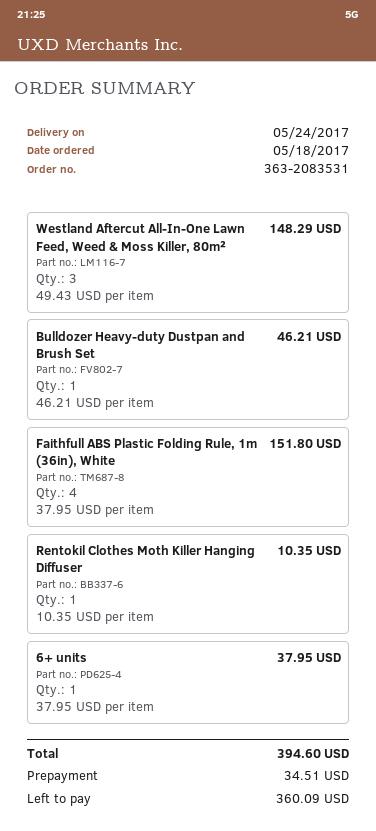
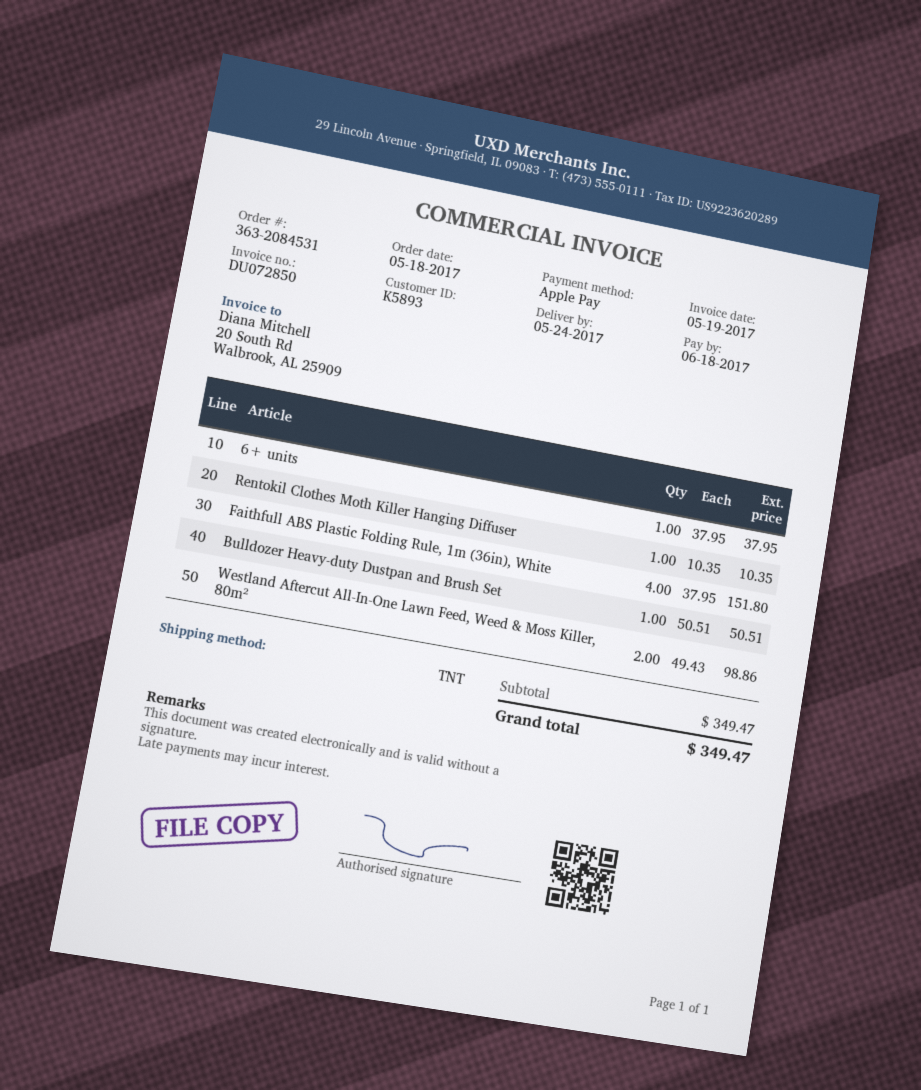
order number: 363-2083531 -> 363-2084531
Westland Aftercut All-In-One Lawn Feed, Weed & Moss Killer, 80m²: 3 x 49.43 = 148.29 -> 2 x 49.43 = 98.86
Bulldozer Heavy-duty Dustpan and Brush Set: 1 x 46.21 = 46.21 -> 1 x 50.51 = 50.51
total: 394.60 -> 349.47

